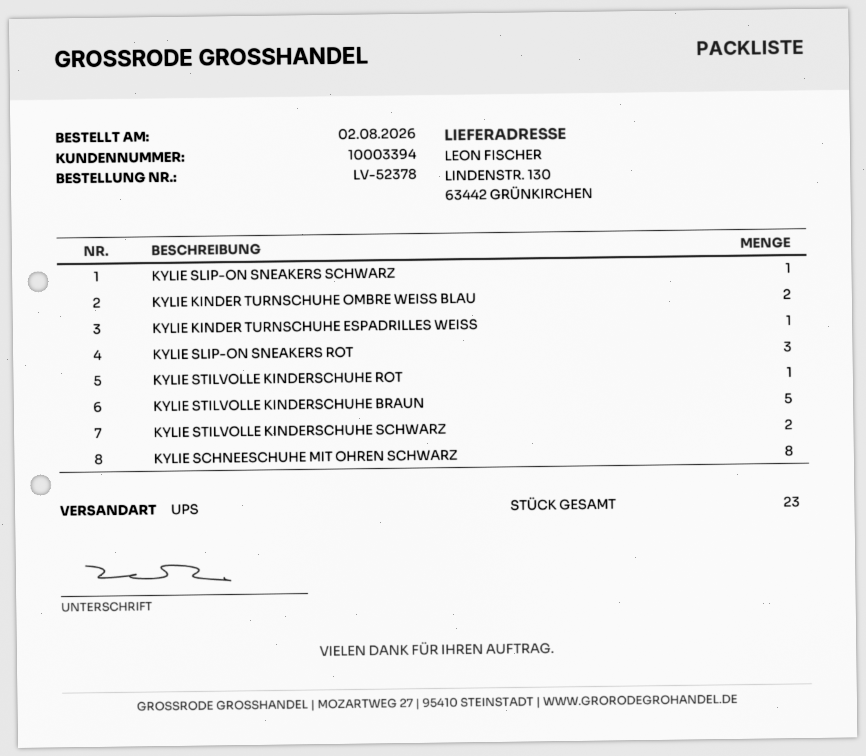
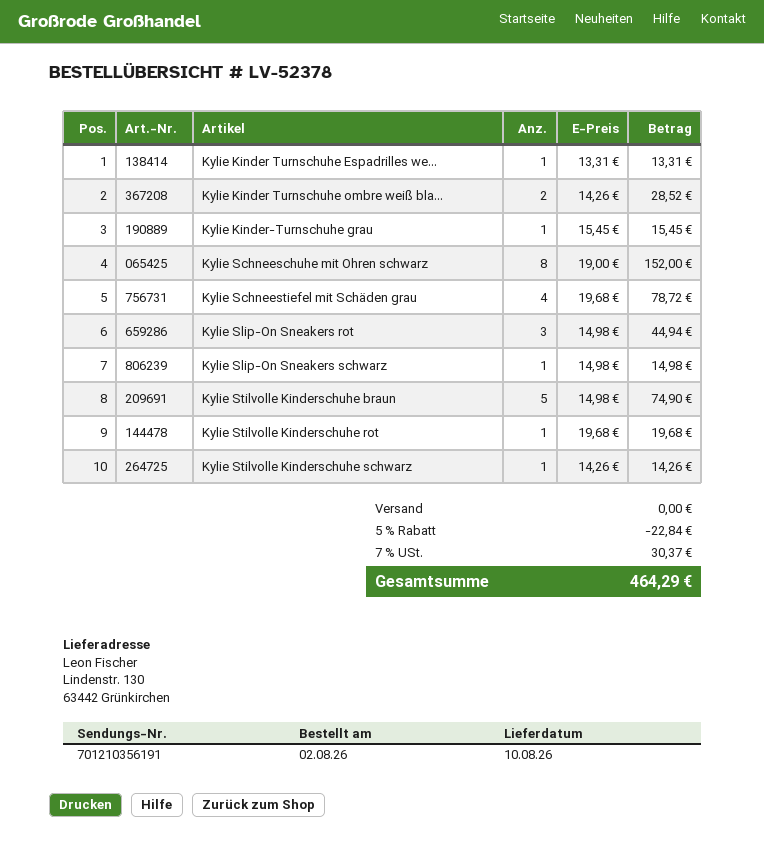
KYLIE STILVOLLE KINDERSCHUHE SCHWARZ: 2 -> 1
Kylie Kinder-Turnschuhe grau: none -> 1
Kylie Schneestiefel mit Schäden grau: none -> 4

